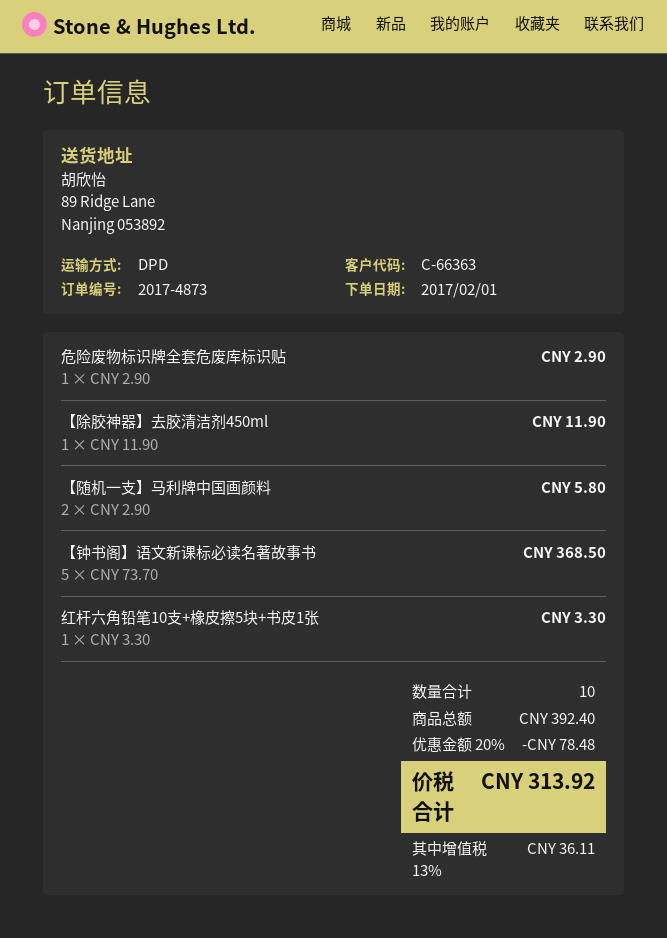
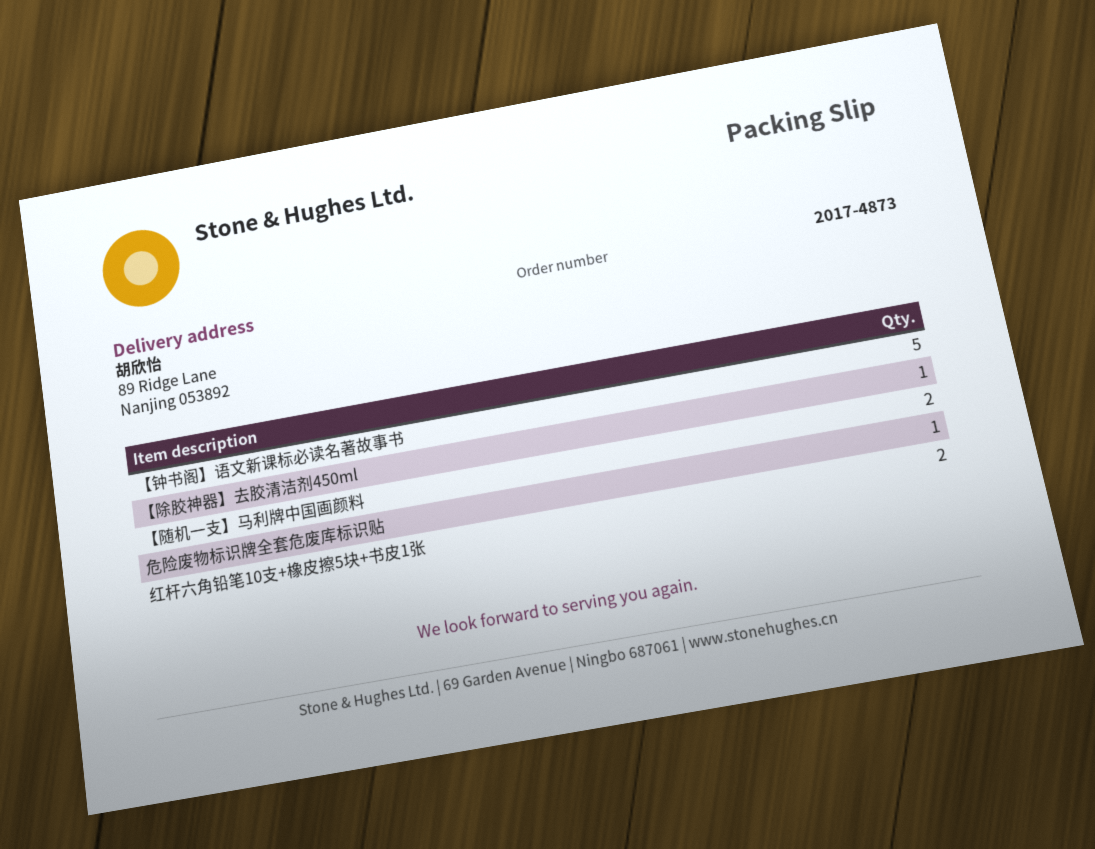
红杆六角铅笔10支+橡皮擦5块+书皮1张: 1 -> 2

